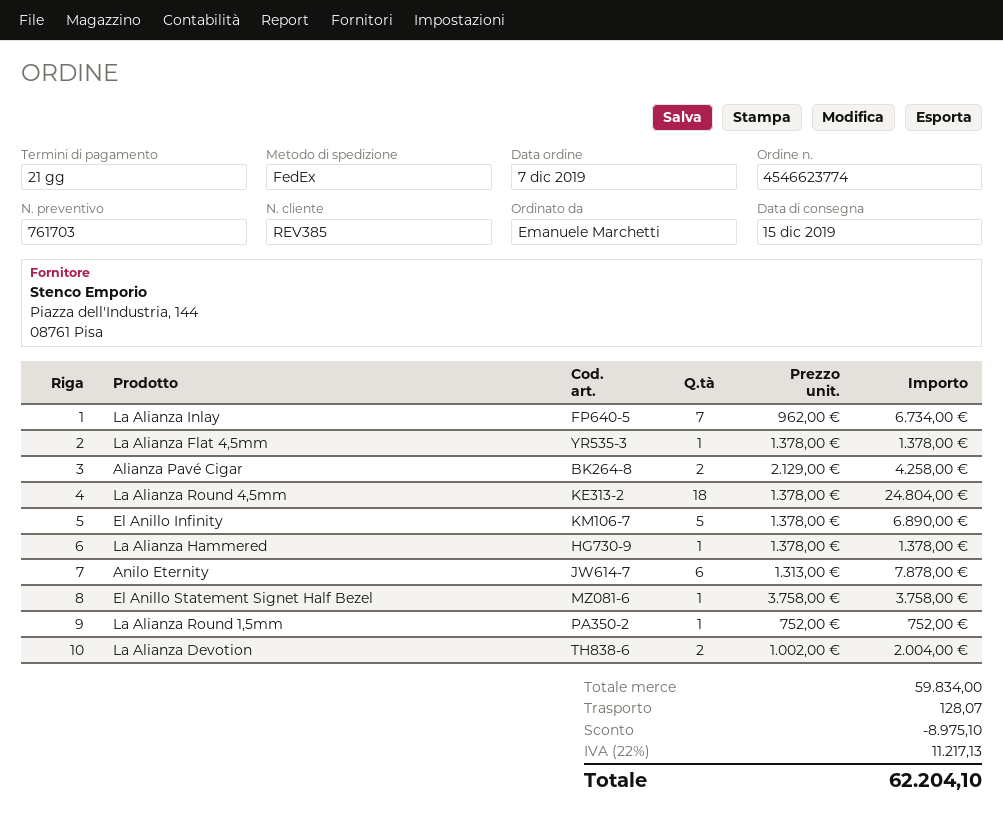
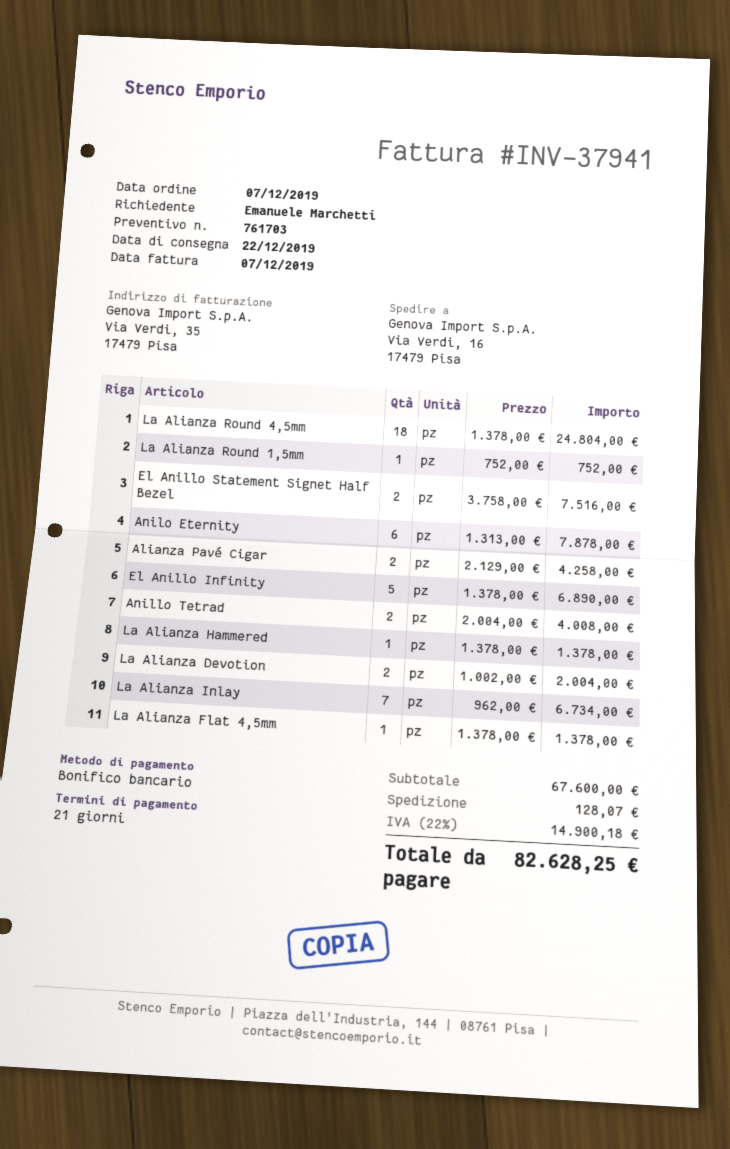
delivery date: 2019-12-15 -> 2019-12-22
El Anillo Statement Signet Half Bezel: 1 x 3758.00 = 3758.00 -> 2 x 3758.00 = 7516.00
Anillo Tetrad: none -> 2 x 2004.00 = 4008.00
subtotal: 59834.00 -> 67600.00
discount: 8975.10 -> none
tax: 22% = 11217.13 -> 22% = 14900.18
total: 62204.10 -> 82628.25

